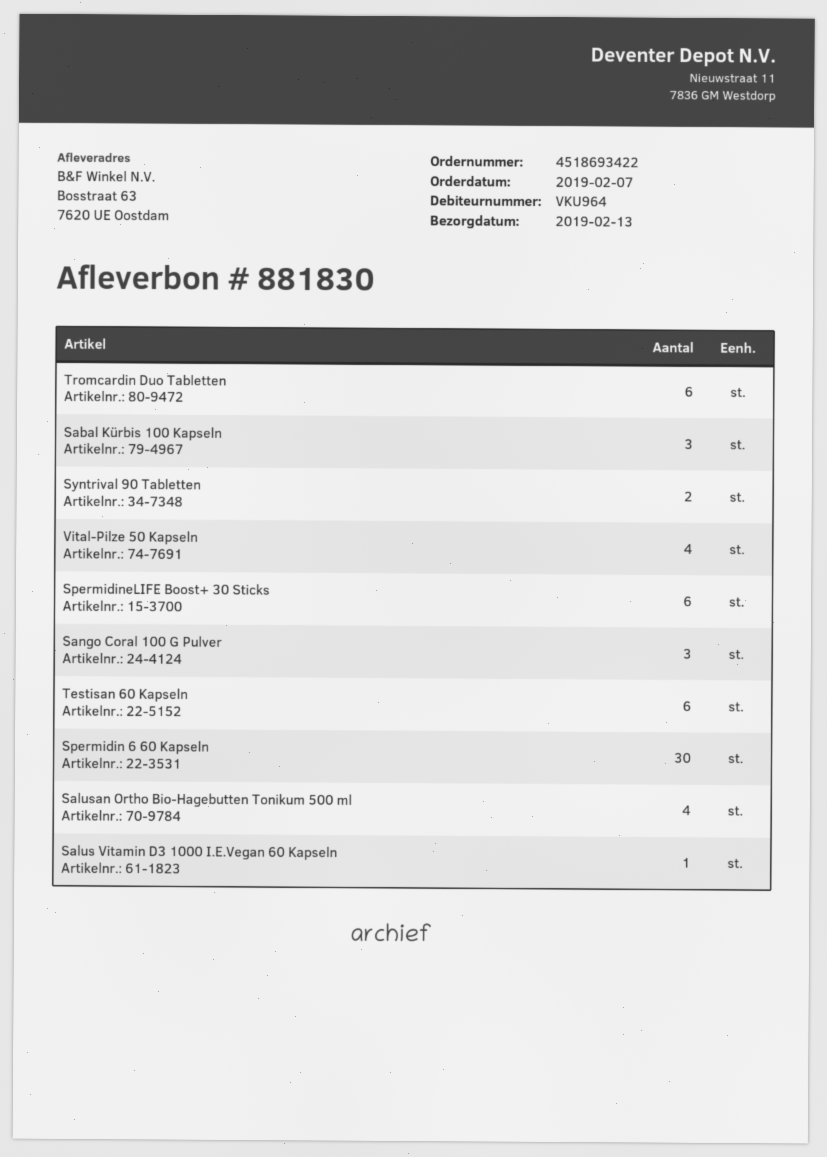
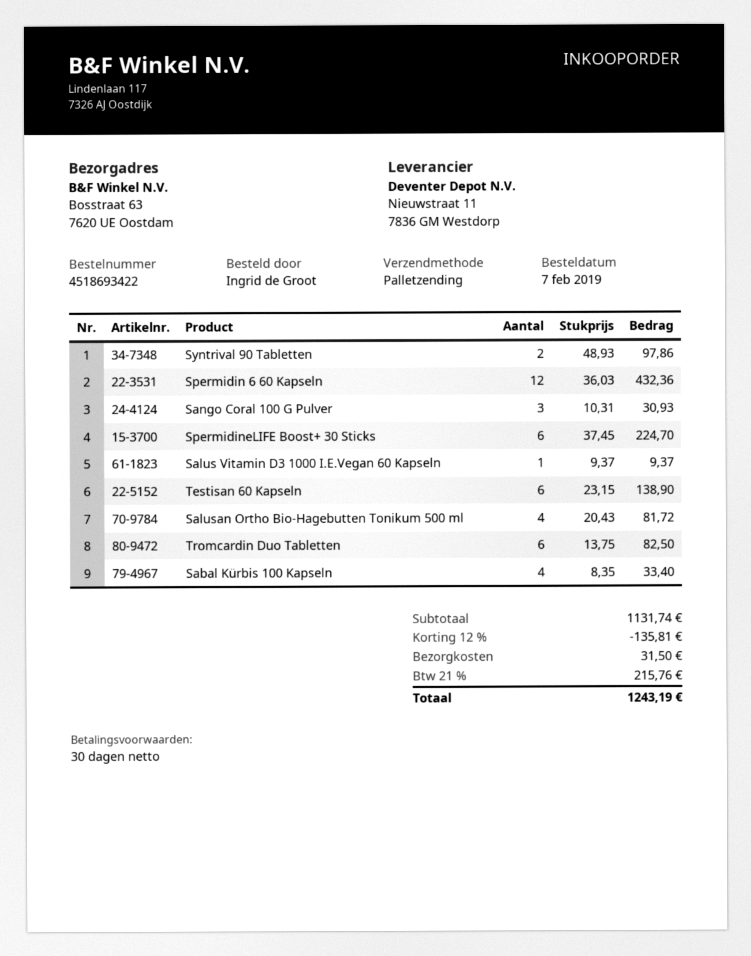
Sabal Kürbis 100 Kapseln: 3 -> 4
Vital-Pilze 50 Kapseln: 4 -> none
Spermidin 6 60 Kapseln: 30 -> 12

